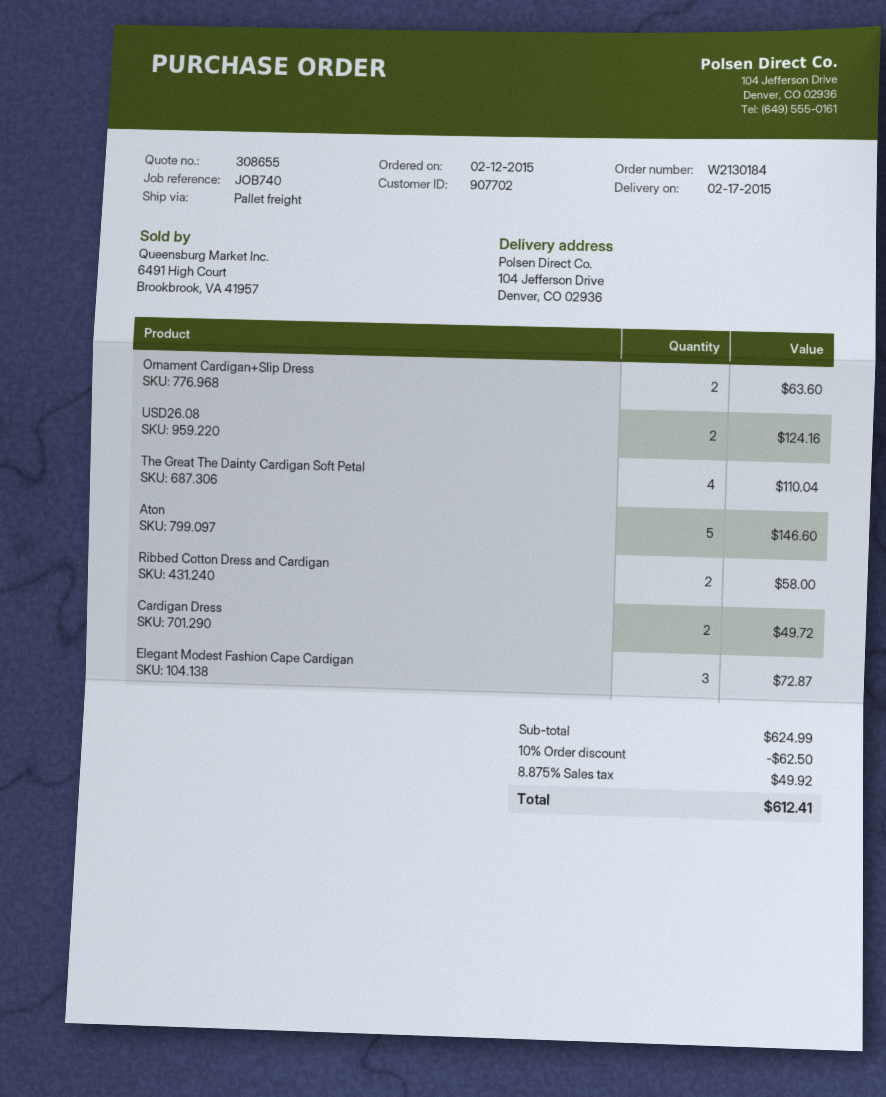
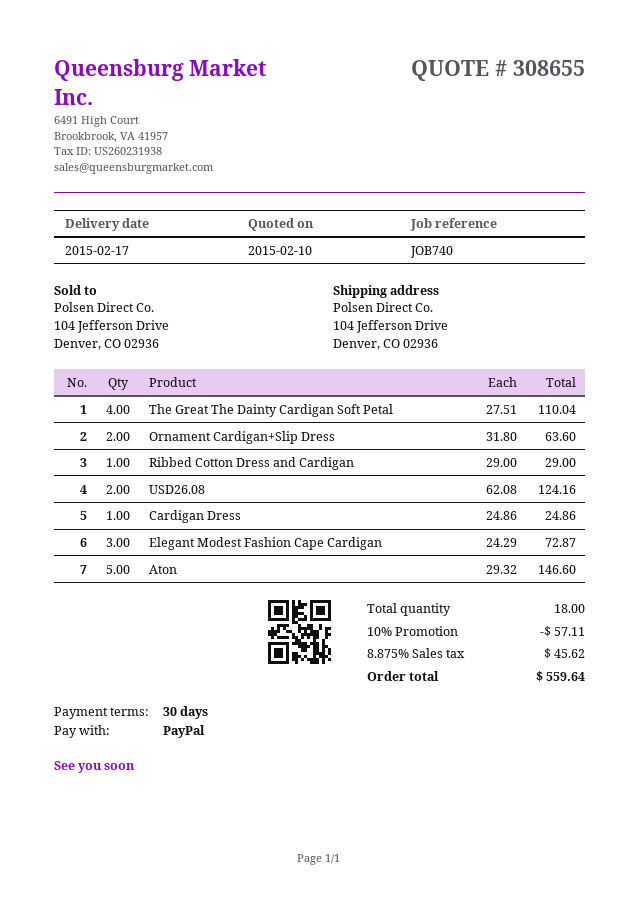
Ribbed Cotton Dress and Cardigan: 2 for 58.00 -> 1 for 29.00
Cardigan Dress: 2 for 49.72 -> 1 for 24.86
discount: 10% = 62.50 -> 10% = 57.11
tax: 8.875% = 49.92 -> 8.875% = 45.62
total: 612.41 -> 559.64

